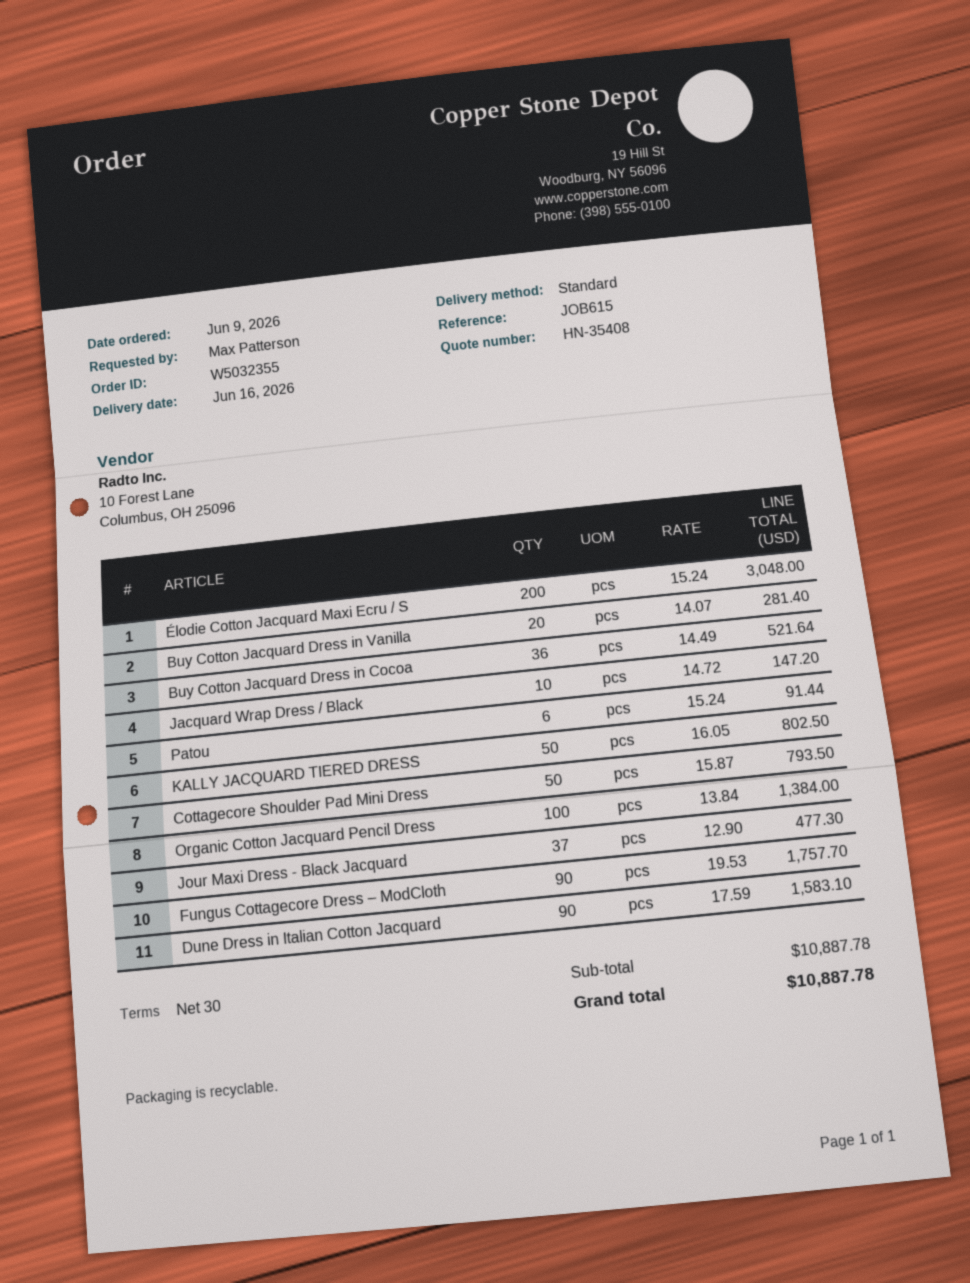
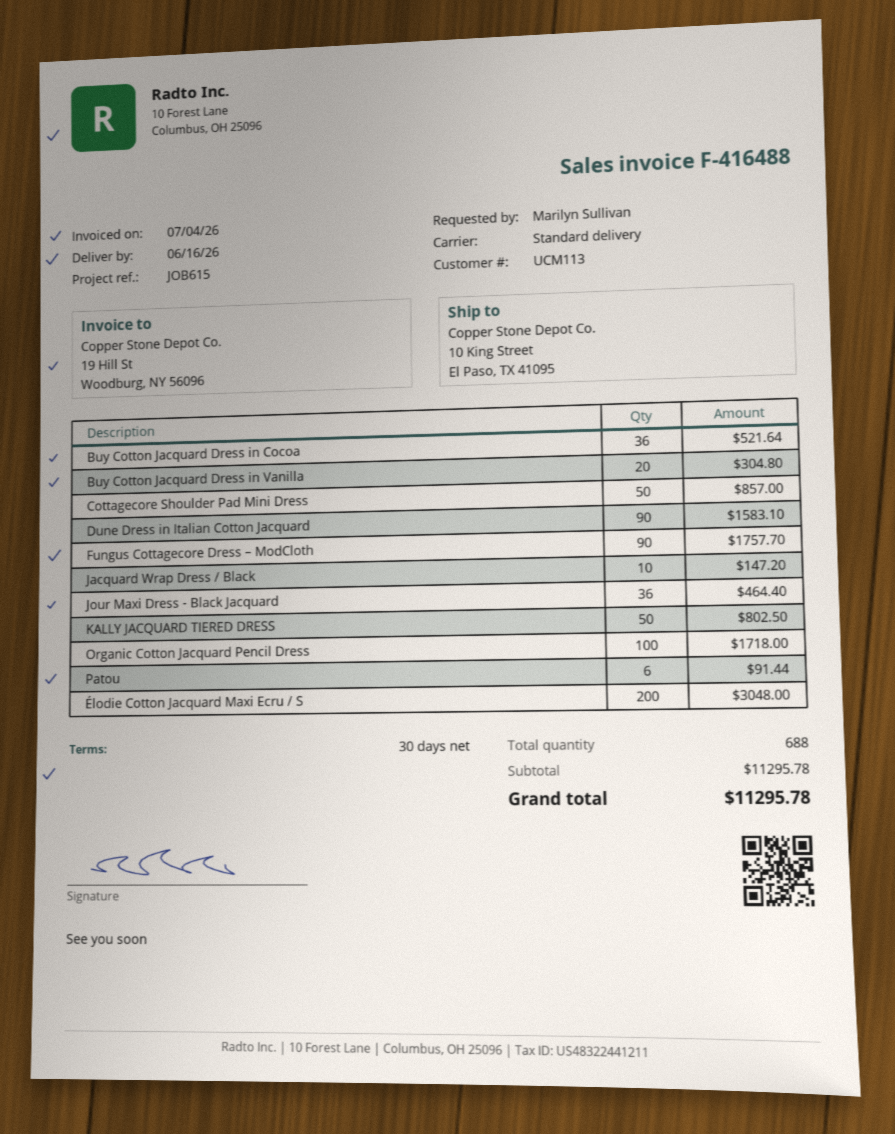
ordered by: Max Patterson -> Marilyn Sullivan
Buy Cotton Jacquard Dress in Vanilla: 20 for 281.40 -> 20 for 304.80
Cottagecore Shoulder Pad Mini Dress: 50 for 793.50 -> 50 for 857.00
Organic Cotton Jacquard Pencil Dress: 100 for 1384.00 -> 100 for 1718.00
Jour Maxi Dress - Black Jacquard: 37 for 477.30 -> 36 for 464.40
subtotal: 10887.78 -> 11295.78
total: 10887.78 -> 11295.78

